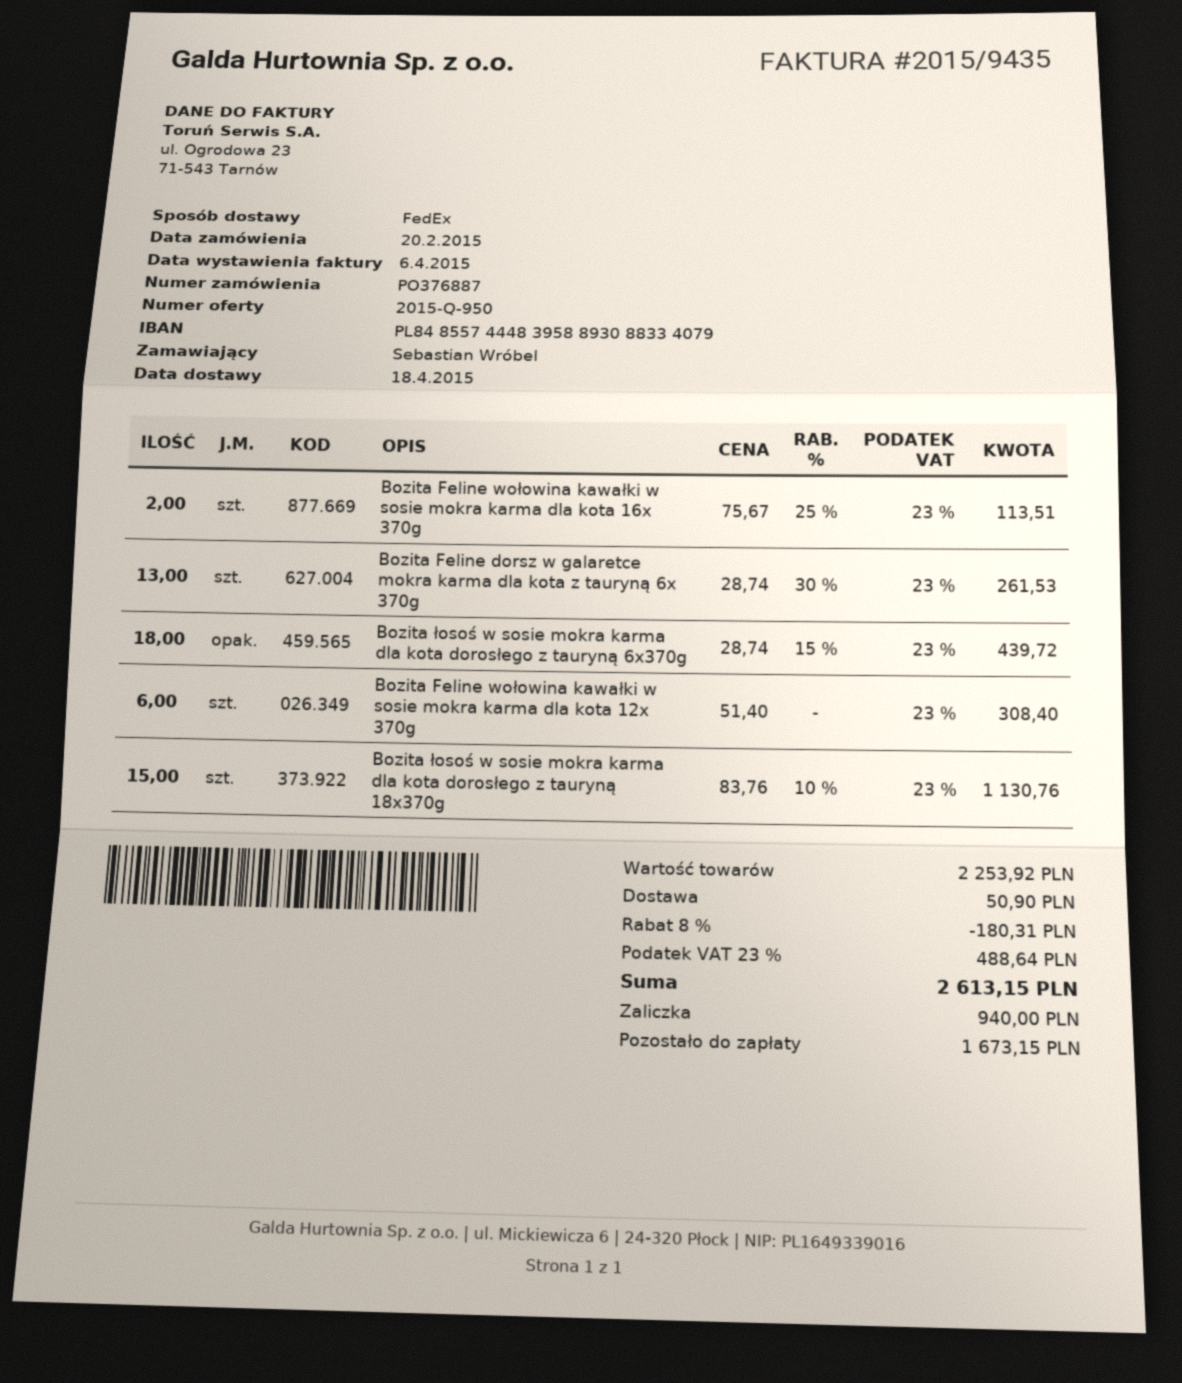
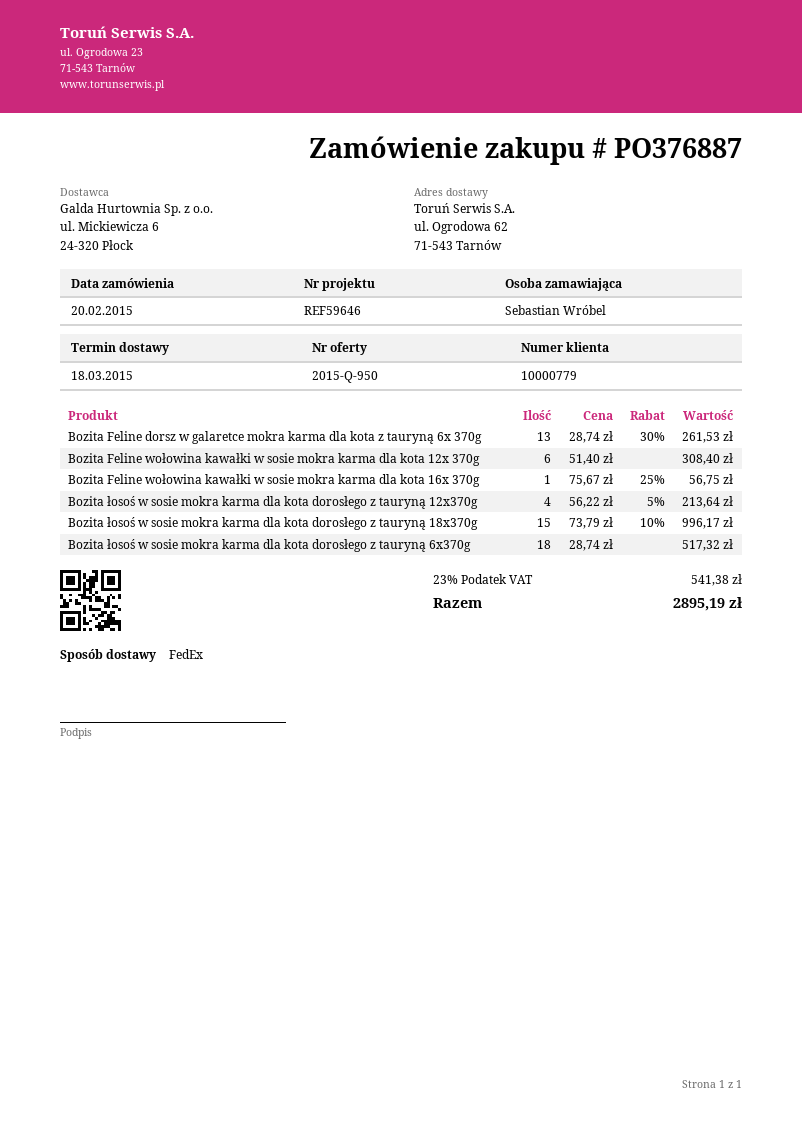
delivery date: 2015-04-18 -> 2015-03-18
Bozita Feline wołowina kawałki w sosie mokra karma dla kota 16x 370g: 2 x 75.67 - 25% = 113.51 -> 1 x 75.67 - 25% = 56.75
Bozita łosoś w sosie mokra karma dla kota dorosłego z tauryną 6x370g: 18 x 28.74 - 15% = 439.72 -> 18 x 28.74 = 517.32
Bozita łosoś w sosie mokra karma dla kota dorosłego z tauryną 18x370g: 15 x 83.76 - 10% = 1130.76 -> 15 x 73.79 - 10% = 996.17
Bozita łosoś w sosie mokra karma dla kota dorosłego z tauryną 12x370g: none -> 4 x 56.22 - 5% = 213.64
discount: 8% = 180.31 -> none
shipping: 50.90 -> none
tax: 23% = 488.64 -> 23% = 541.38
total: 2613.15 -> 2895.19

